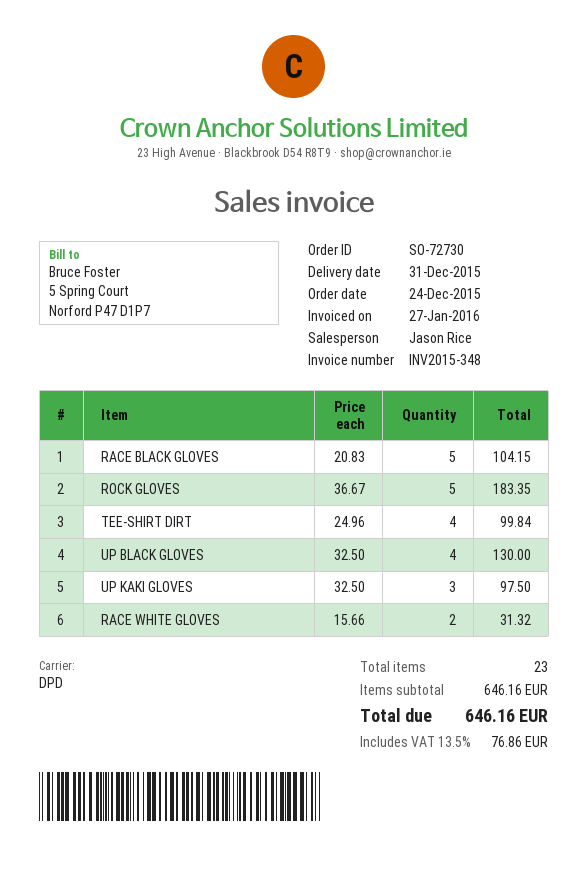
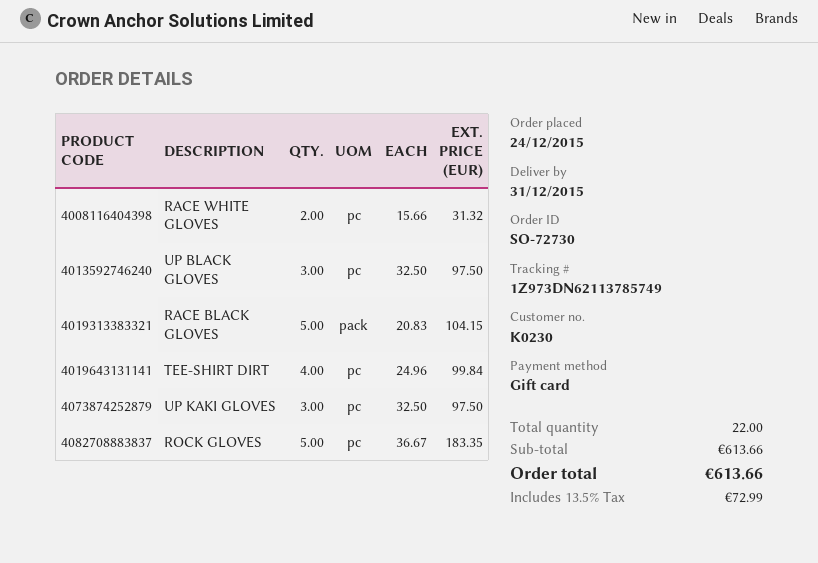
UP BLACK GLOVES: 4 x 32.50 = 130.00 -> 3 x 32.50 = 97.50
total quantity: 23 -> 22
subtotal: 646.16 -> 613.66
tax: 13.5% = 76.86 -> 13.5% = 72.99
total: 646.16 -> 613.66

